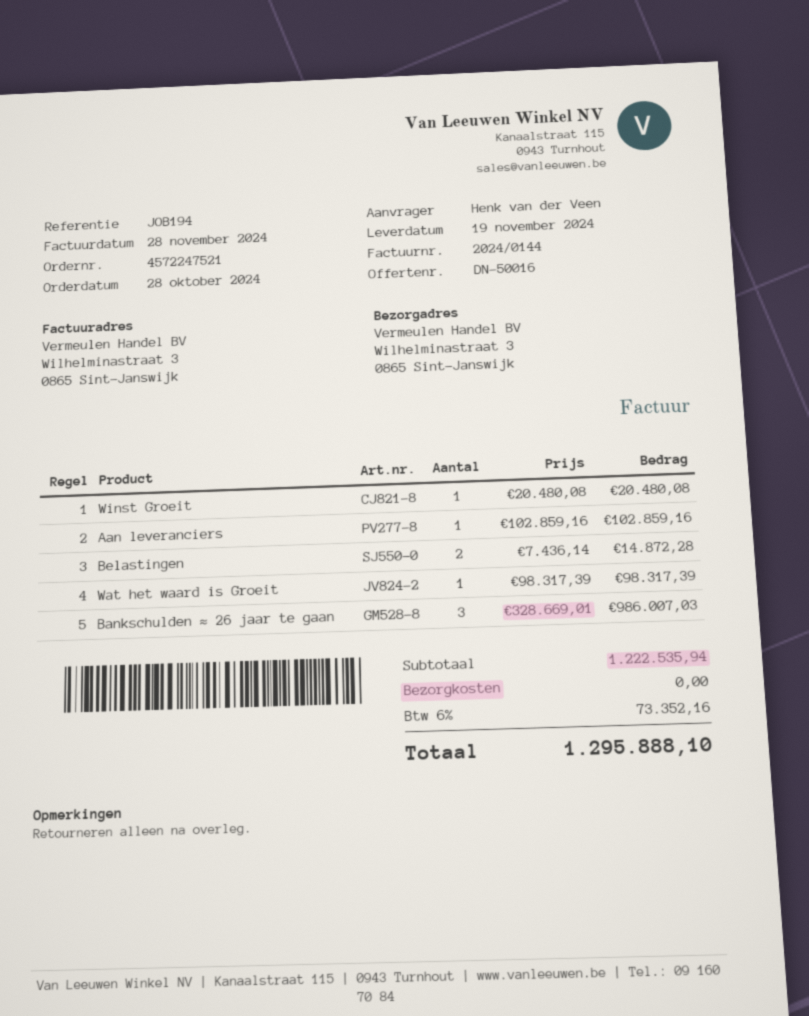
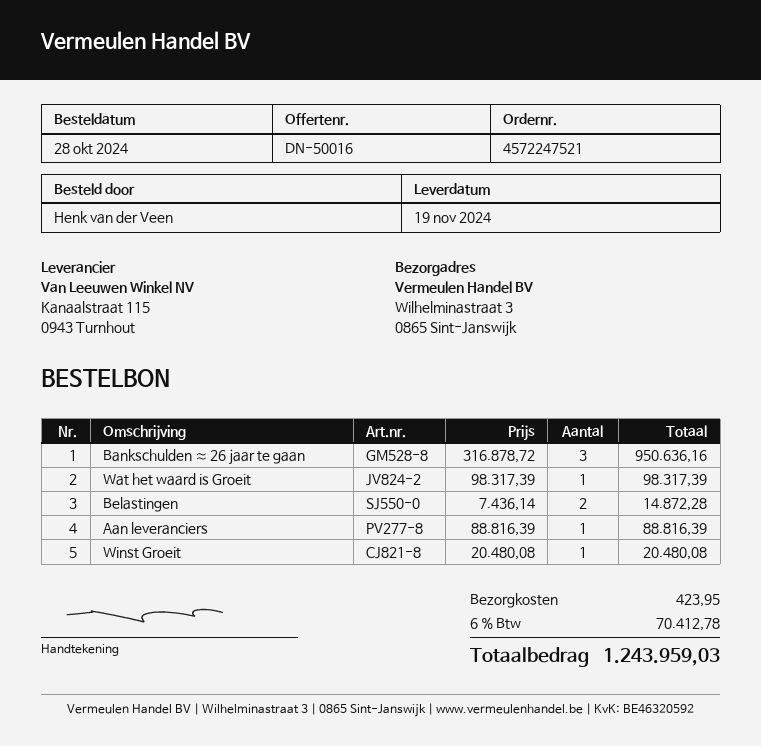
Aan leveranciers: 1 x 102859.16 = 102859.16 -> 1 x 88816.39 = 88816.39
Bankschulden ≈ 26 jaar te gaan: 3 x 328669.01 = 986007.03 -> 3 x 316878.72 = 950636.16
shipping: 0.00 -> 423.95
tax: 6% = 73352.16 -> 6% = 70412.78
total: 1295888.10 -> 1243959.03

